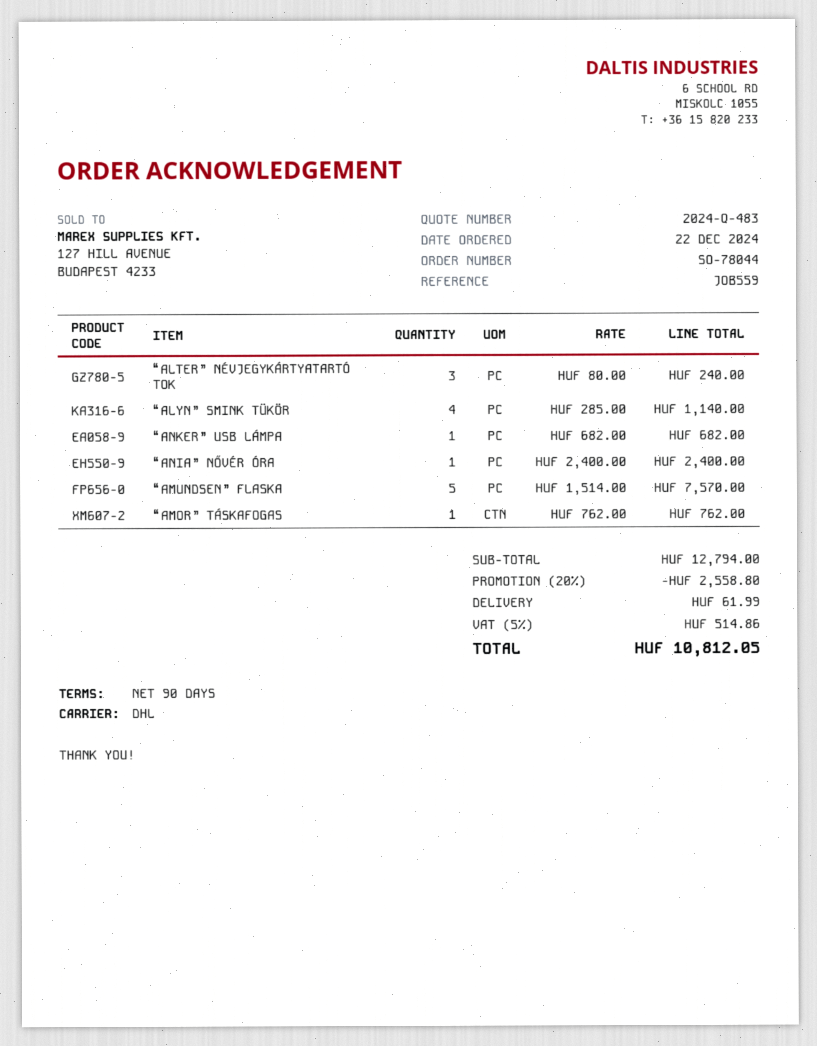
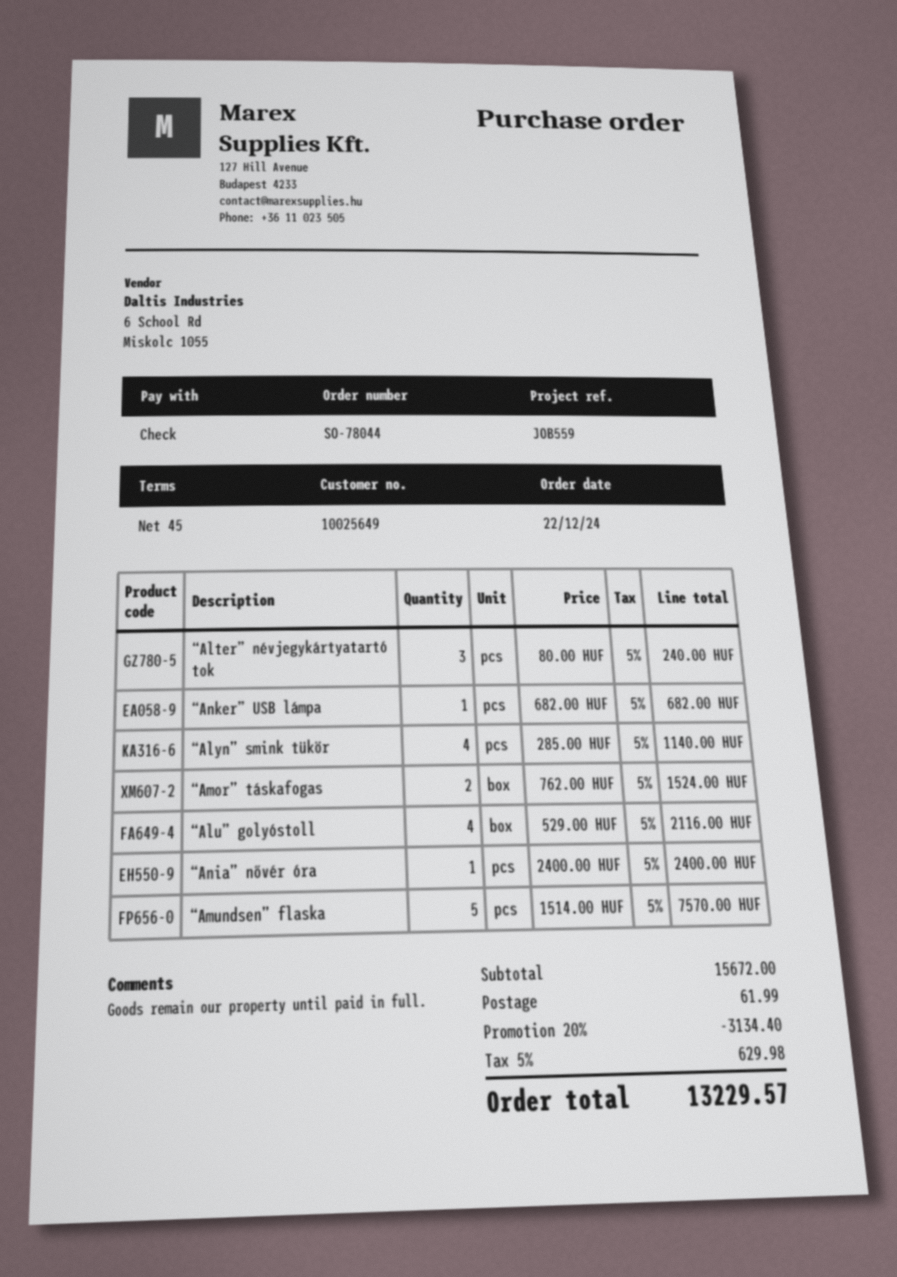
payment terms: 90 days -> 45 days
“AMOR” TÁSKAFOGAS: 1 x 762.00 = 762.00 -> 2 x 762.00 = 1524.00
“Alu” golyóstoll: none -> 4 x 529.00 = 2116.00
subtotal: 12794.00 -> 15672.00
discount: 20% = 2558.80 -> 20% = 3134.40
tax: 5% = 514.86 -> 5% = 629.98
total: 10812.05 -> 13229.57

